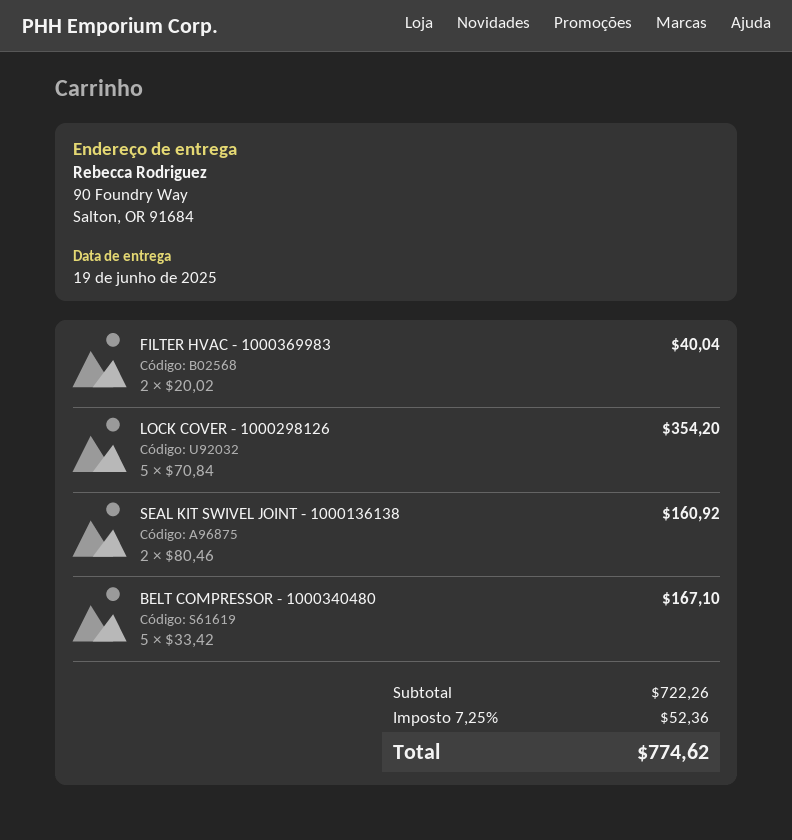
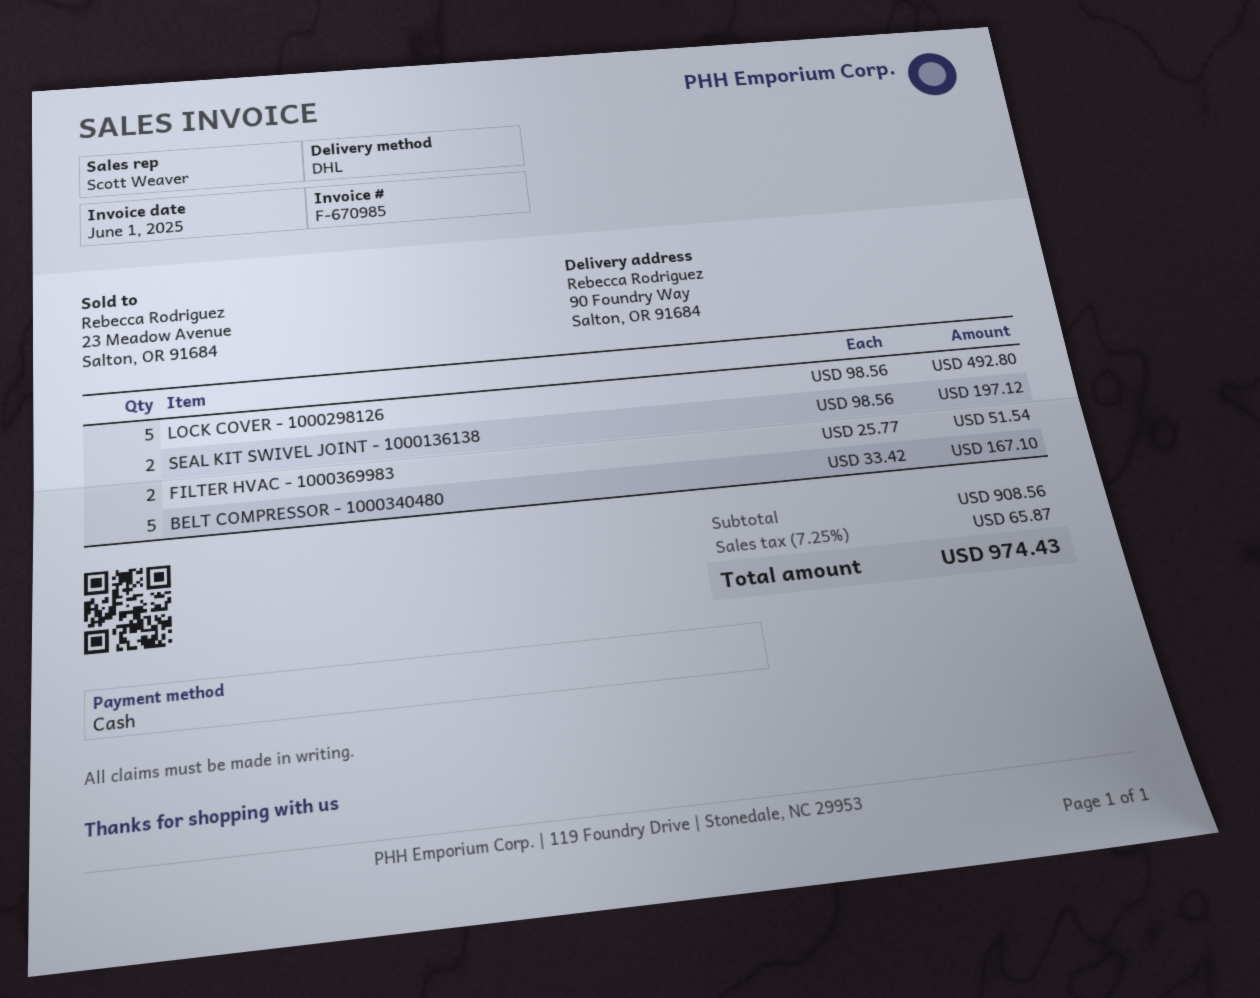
FILTER HVAC - 1000369983: 2 x 20.02 = 40.04 -> 2 x 25.77 = 51.54
LOCK COVER - 1000298126: 5 x 70.84 = 354.20 -> 5 x 98.56 = 492.80
SEAL KIT SWIVEL JOINT - 1000136138: 2 x 80.46 = 160.92 -> 2 x 98.56 = 197.12
subtotal: 722.26 -> 908.56
tax: 7.25% = 52.36 -> 7.25% = 65.87
total: 774.62 -> 974.43

